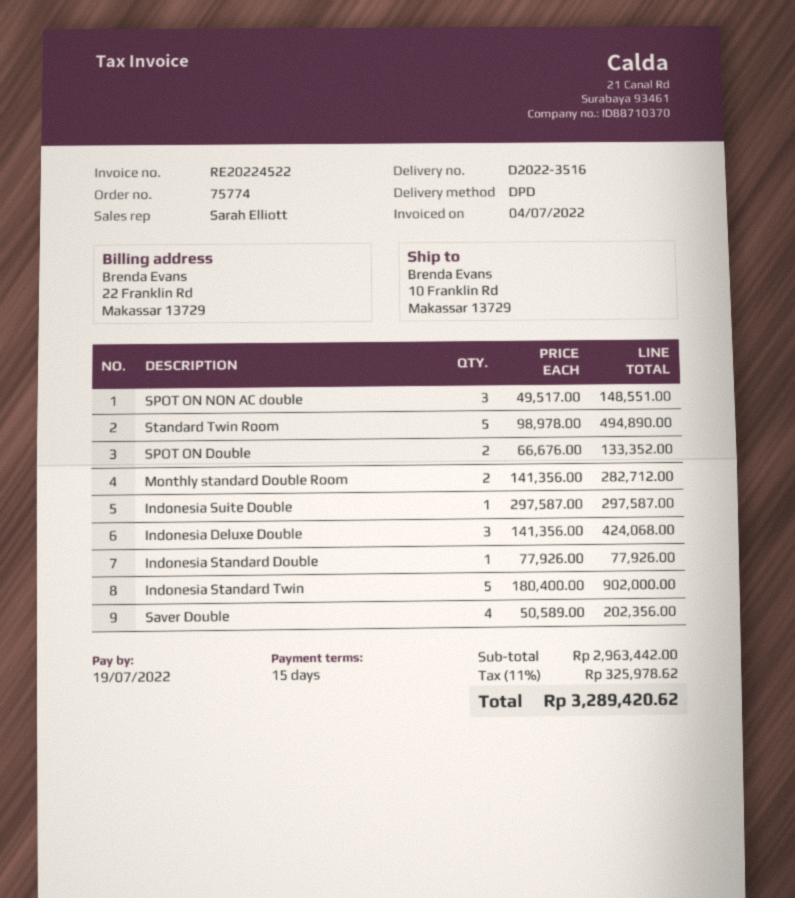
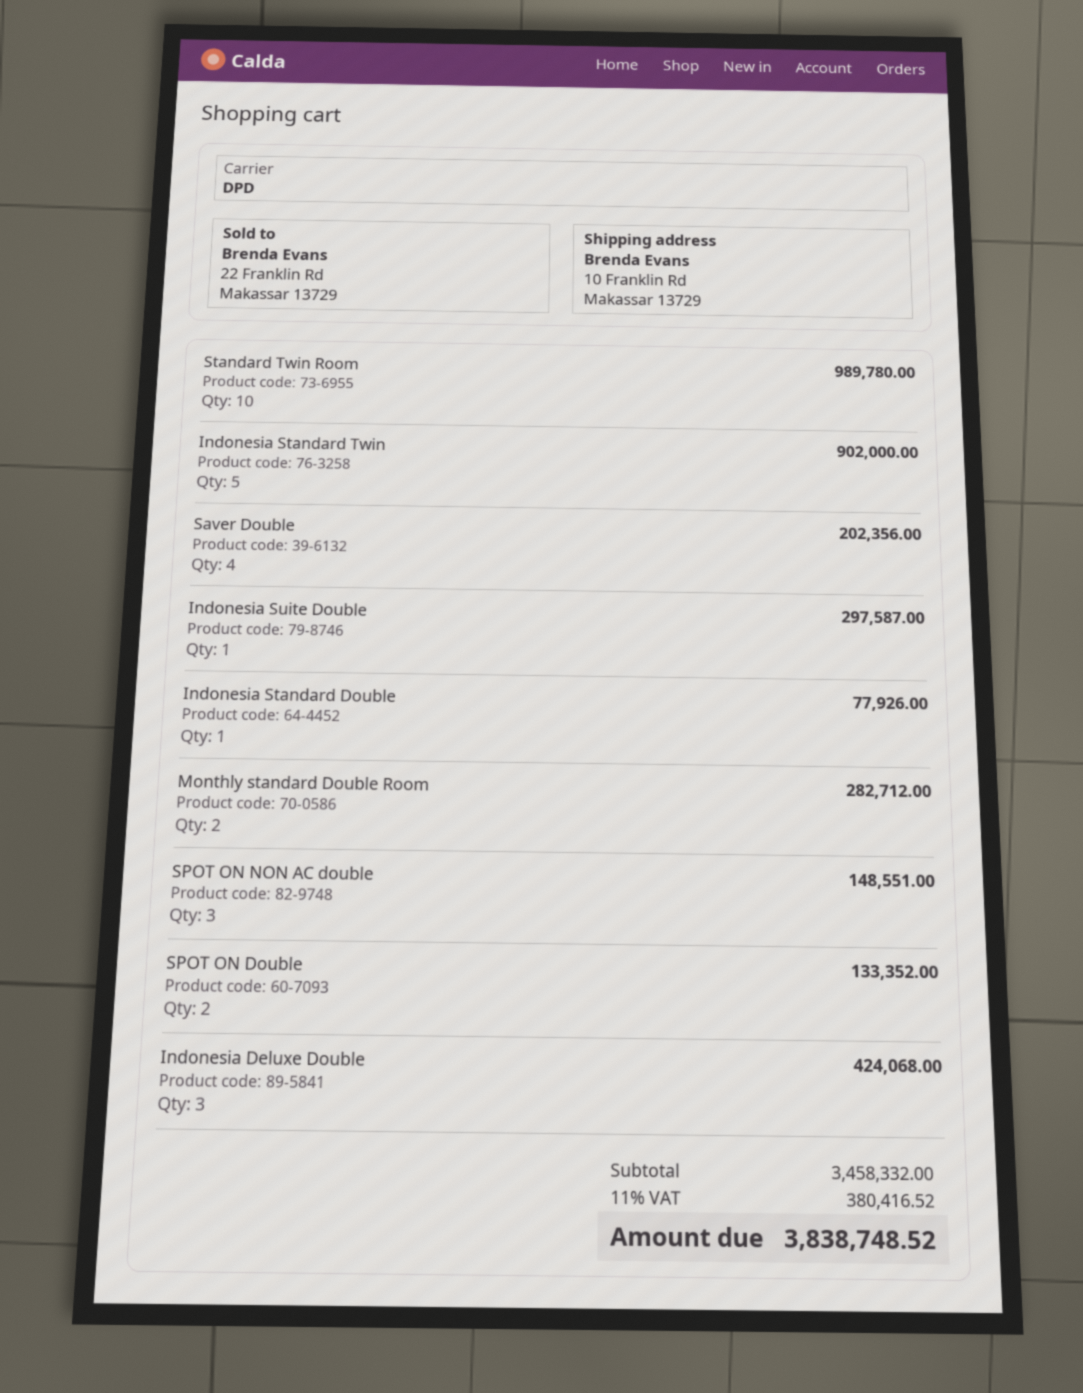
Standard Twin Room: 5 for 494890.00 -> 10 for 989780.00
subtotal: 2963442.00 -> 3458332.00
tax: 11% = 325978.62 -> 11% = 380416.52
total: 3289420.62 -> 3838748.52

